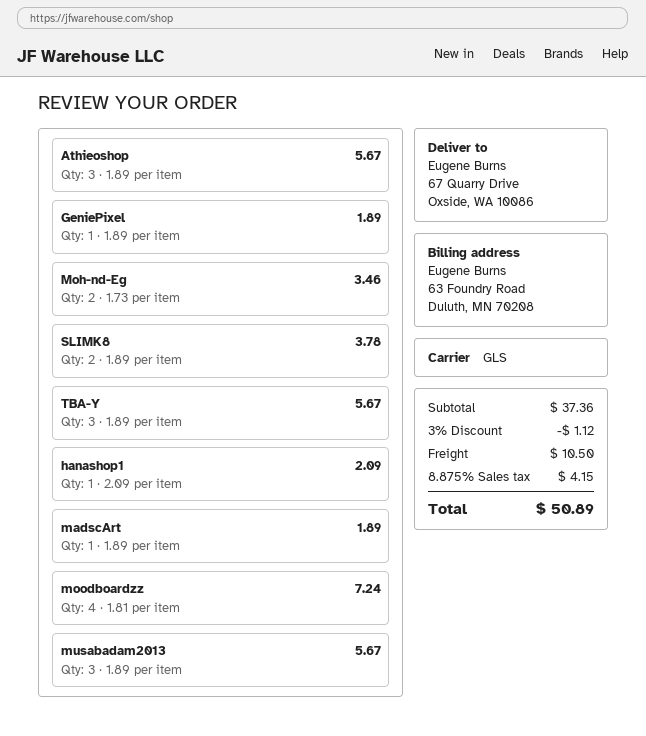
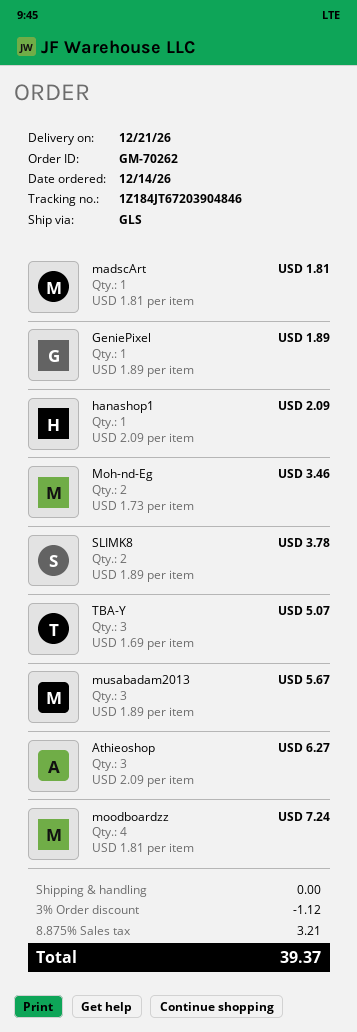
Athieoshop: 3 x 1.89 = 5.67 -> 3 x 2.09 = 6.27
TBA-Y: 3 x 1.89 = 5.67 -> 3 x 1.69 = 5.07
madscArt: 1 x 1.89 = 1.89 -> 1 x 1.81 = 1.81
shipping: 10.50 -> 0.00
tax: 8.875% = 4.15 -> 8.875% = 3.21
total: 50.89 -> 39.37

